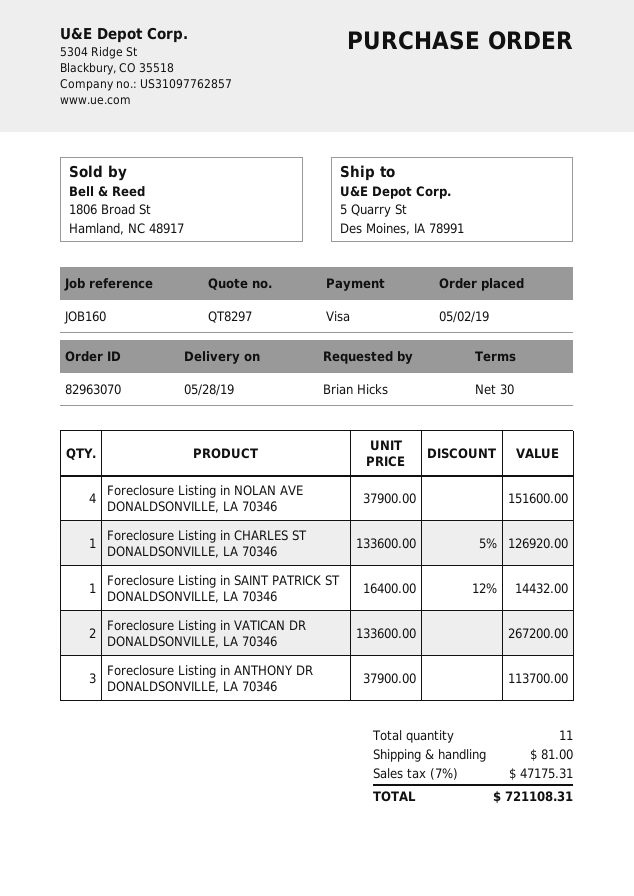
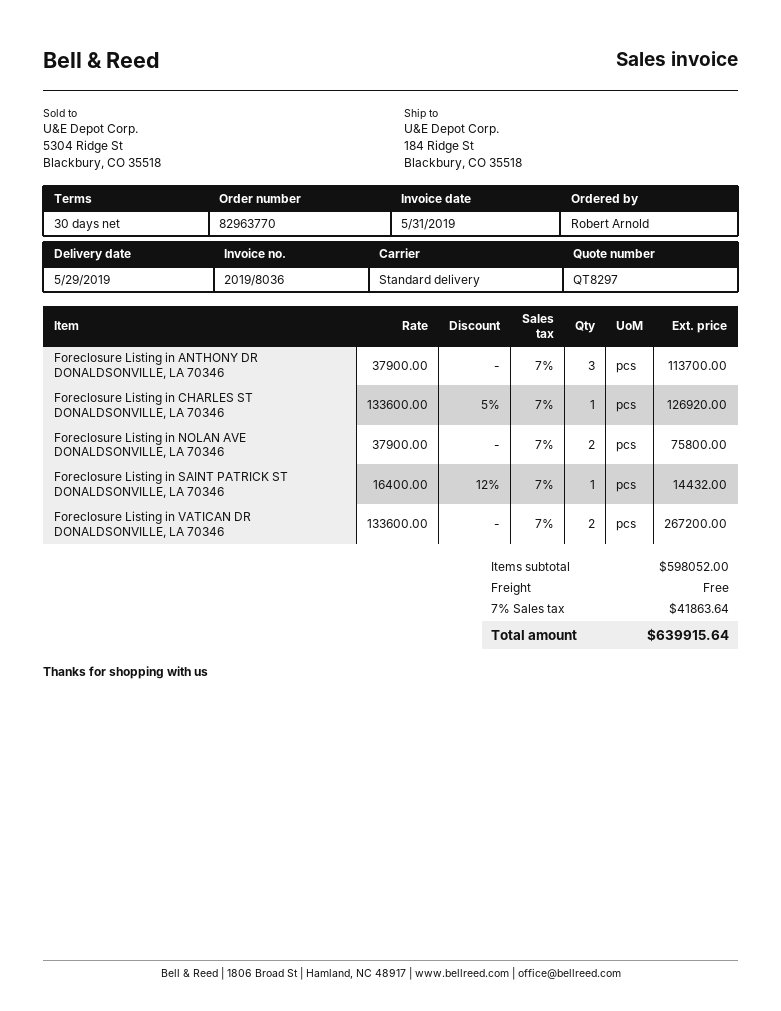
order number: 82963070 -> 82963770
delivery date: 2019-05-28 -> 2019-05-29
ordered by: Brian Hicks -> Robert Arnold
ship to: 5 Quarry St, Des Moines, IA 78991 -> 184 Ridge St, Blackbury, CO 35518
Foreclosure Listing in NOLAN AVE DONALDSONVILLE, LA 70346: 4 x 37900.00 = 151600.00 -> 2 x 37900.00 = 75800.00
shipping: 81.00 -> 0.00
tax: 7% = 47175.31 -> 7% = 41863.64
total: 721108.31 -> 639915.64

